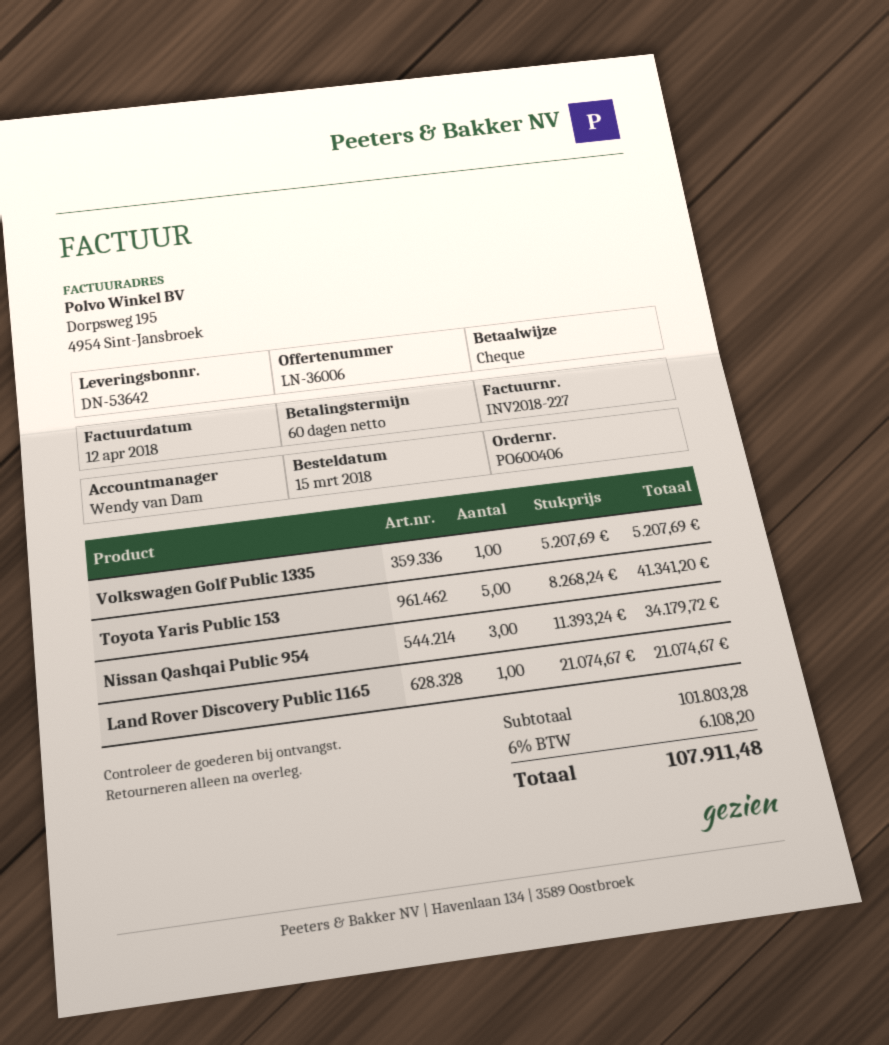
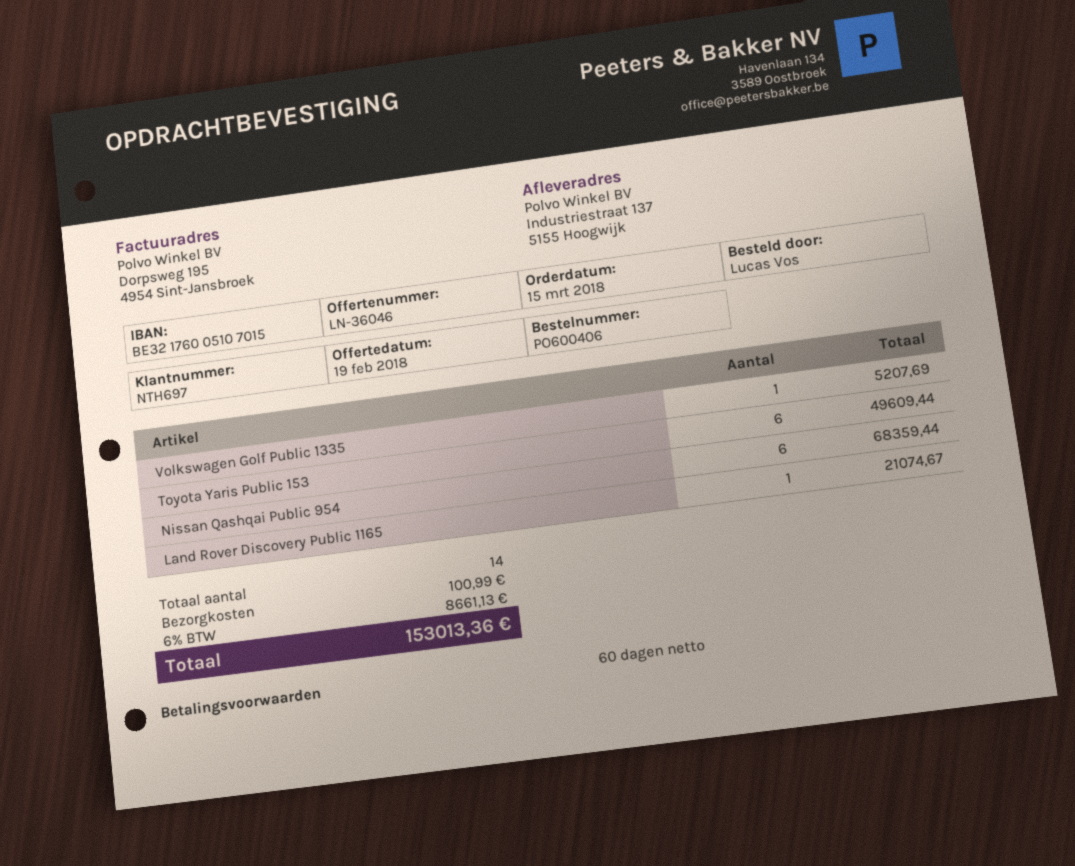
quote number: LN-36006 -> LN-36046
Toyota Yaris Public 153: 5 for 41341.20 -> 6 for 49609.44
Nissan Qashqai Public 954: 3 for 34179.72 -> 6 for 68359.44
shipping: none -> 100.99
tax: 6% = 6108.20 -> 6% = 8661.13
total: 107911.48 -> 153013.36

